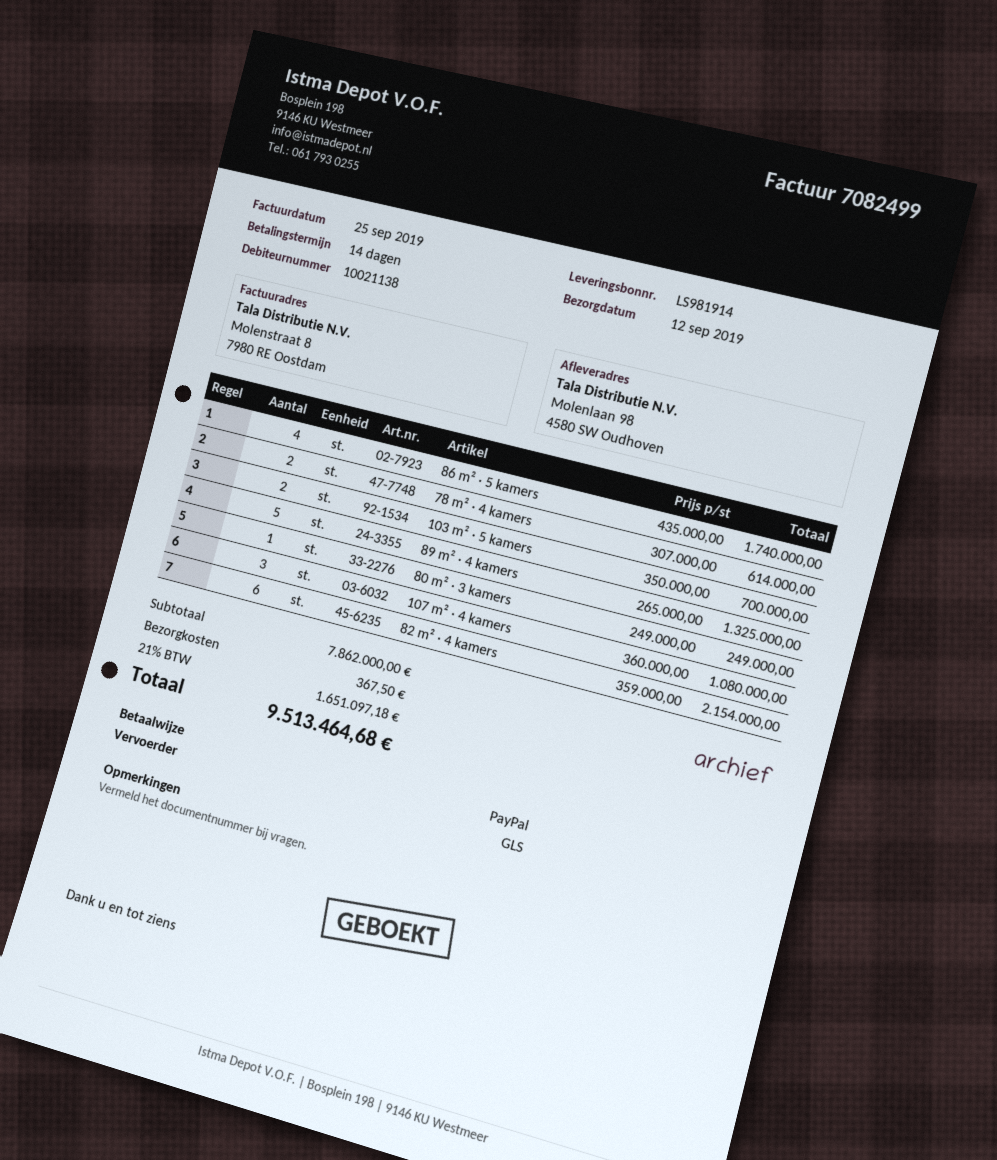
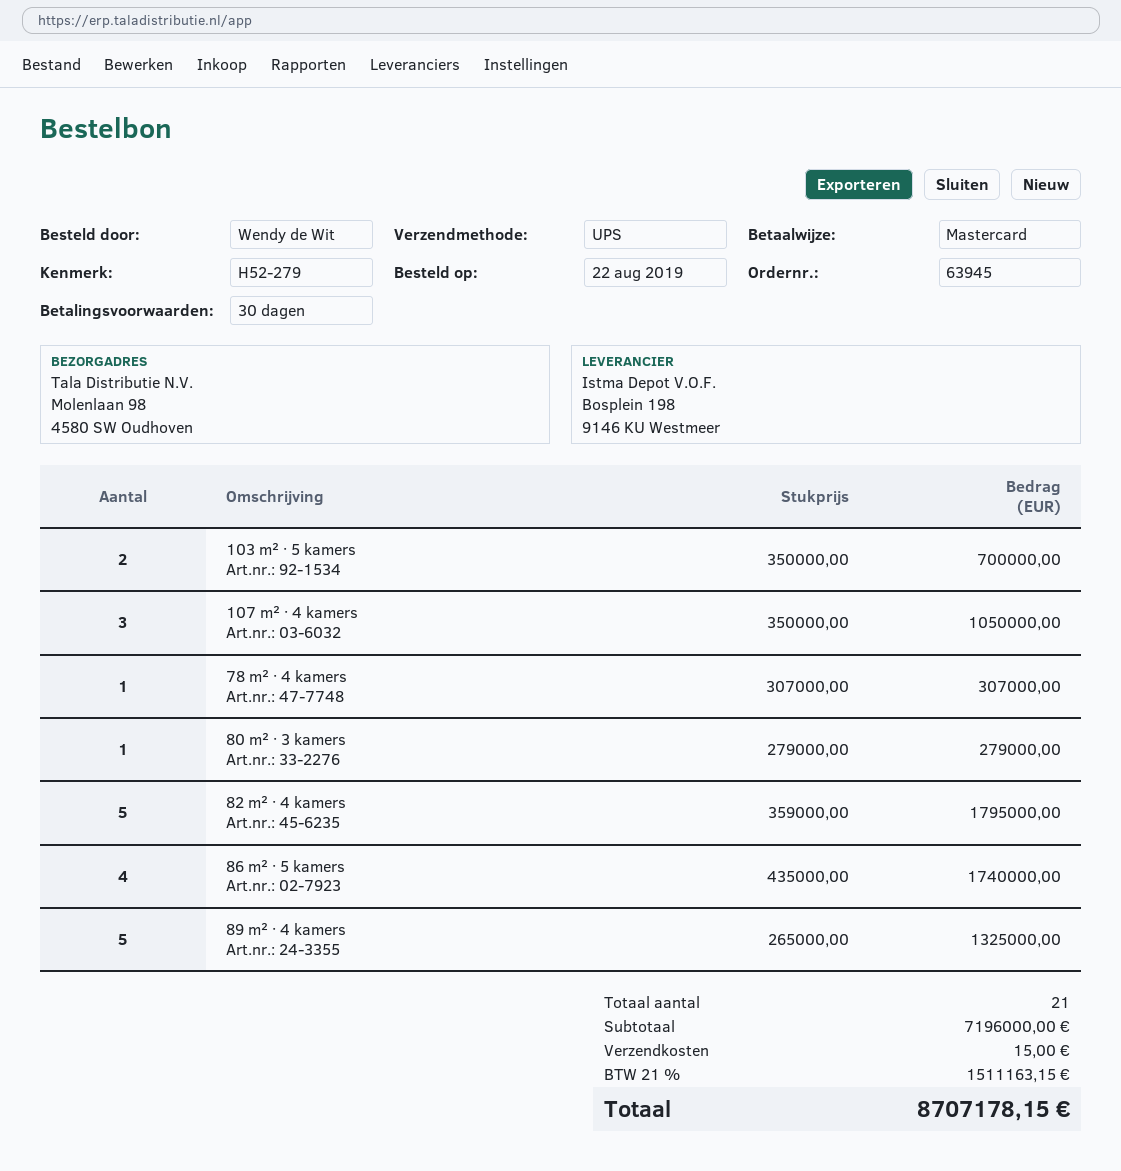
payment terms: 14 days -> 30 days
payment method: PayPal -> Mastercard
shipping method: GLS -> UPS
78 m² · 4 kamers: 2 x 307000.00 = 614000.00 -> 1 x 307000.00 = 307000.00
80 m² · 3 kamers: 1 x 249000.00 = 249000.00 -> 1 x 279000.00 = 279000.00
107 m² · 4 kamers: 3 x 360000.00 = 1080000.00 -> 3 x 350000.00 = 1050000.00
82 m² · 4 kamers: 6 x 359000.00 = 2154000.00 -> 5 x 359000.00 = 1795000.00
subtotal: 7862000.00 -> 7196000.00
shipping: 367.50 -> 15.00
tax: 21% = 1651097.18 -> 21% = 1511163.15
total: 9513464.68 -> 8707178.15

